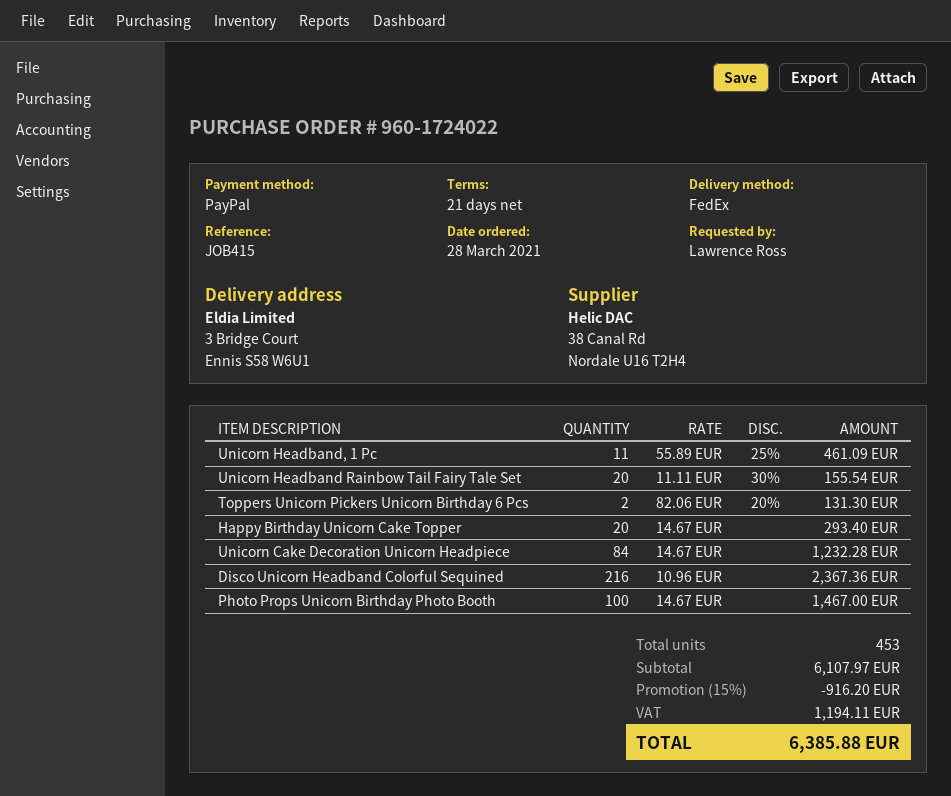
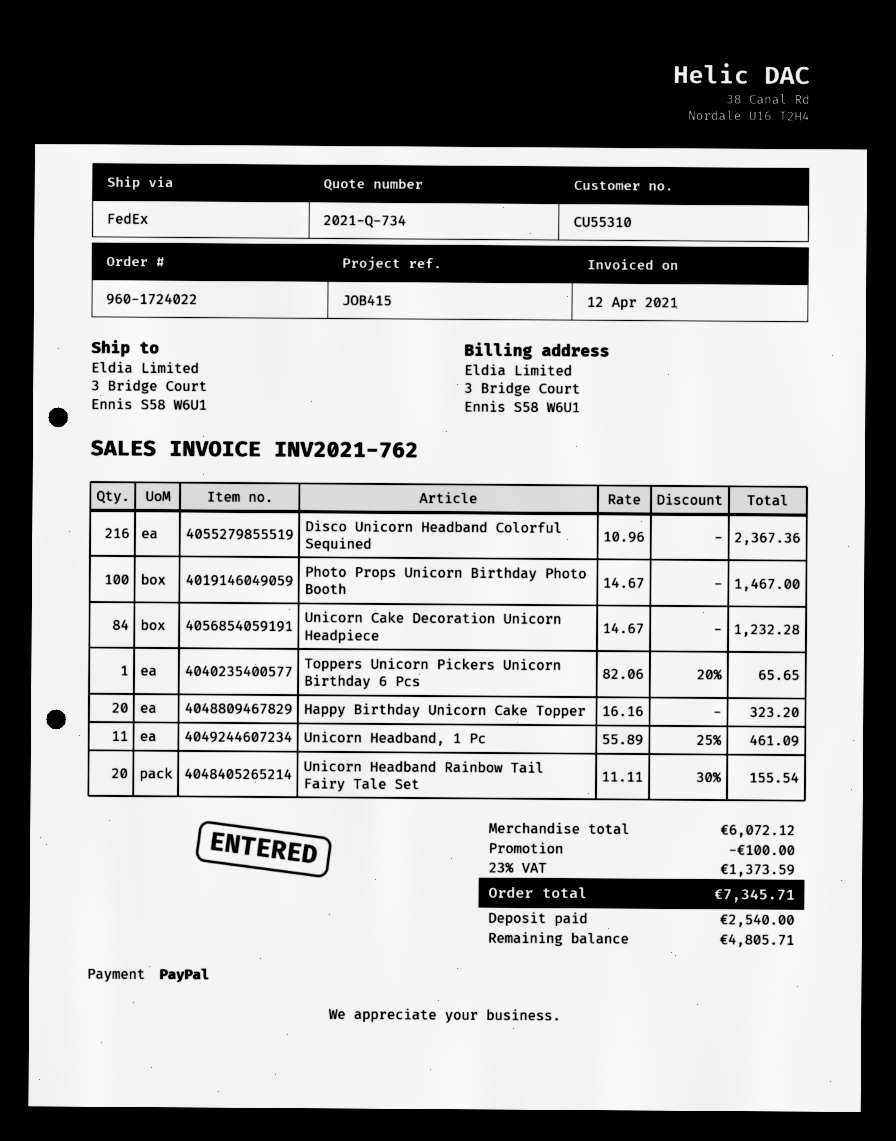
Toppers Unicorn Pickers Unicorn Birthday 6 Pcs: 2 x 82.06 - 20% = 131.30 -> 1 x 82.06 - 20% = 65.65
Happy Birthday Unicorn Cake Topper: 20 x 14.67 = 293.40 -> 20 x 16.16 = 323.20
subtotal: 6107.97 -> 6072.12
discount: 916.20 -> 100.00
tax: 1194.11 -> 1373.59
total: 6385.88 -> 7345.71

